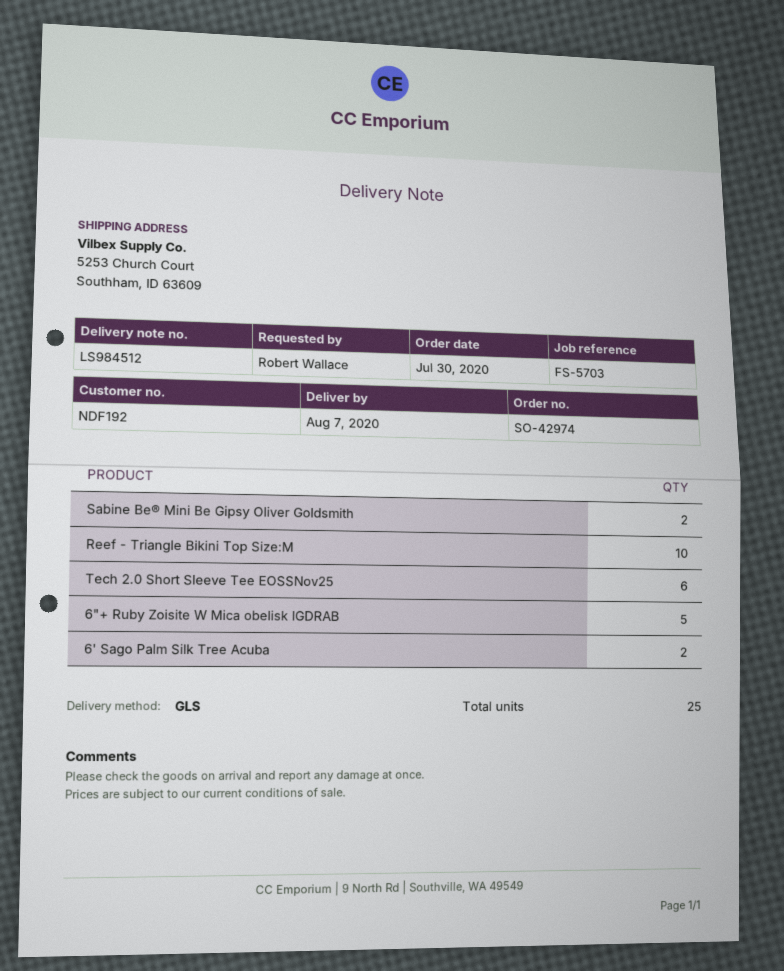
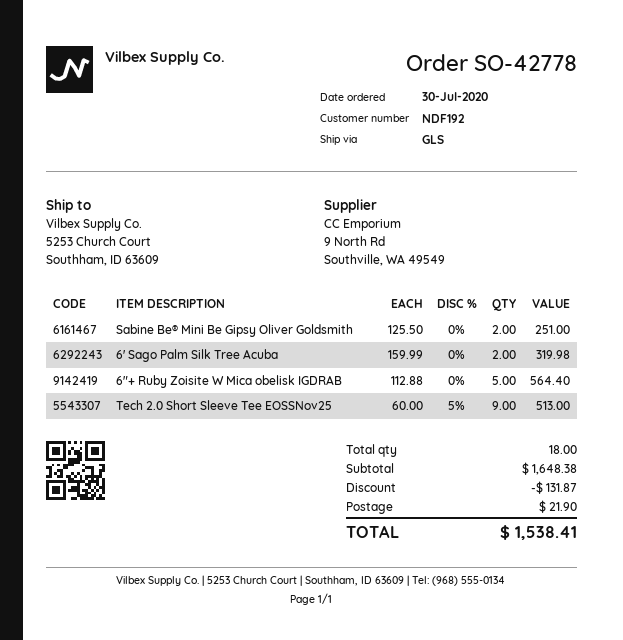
order number: SO-42974 -> SO-42778
Reef - Triangle Bikini Top Size:M: 10 -> none
Tech 2.0 Short Sleeve Tee EOSSNov25: 6 -> 9
total quantity: 25 -> 18

